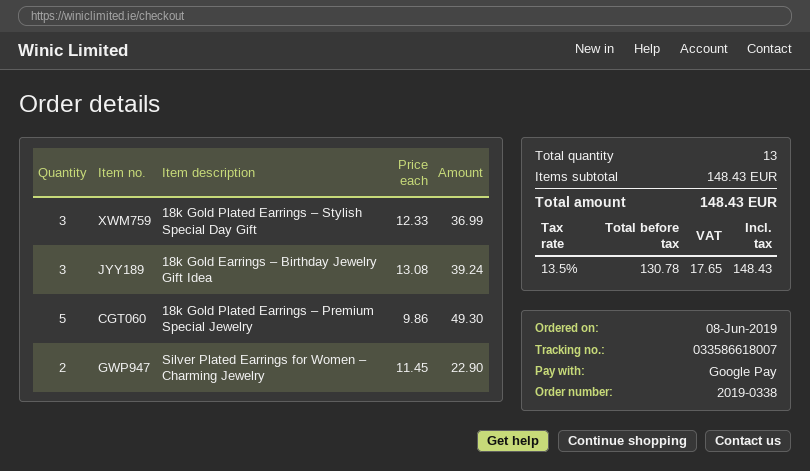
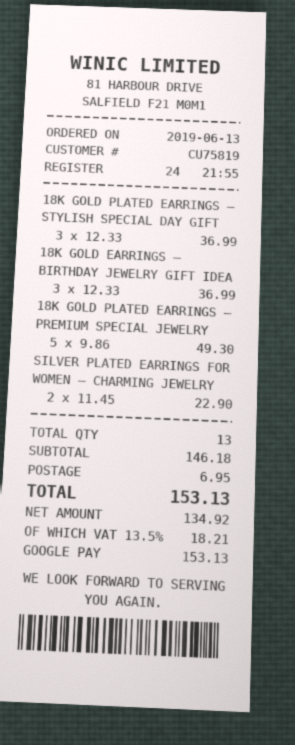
order date: 2019-06-08 -> 2019-06-13
18k Gold Earrings – Birthday Jewelry Gift Idea: 3 x 13.08 = 39.24 -> 3 x 12.33 = 36.99
subtotal: 148.43 -> 146.18
shipping: none -> 6.95
net: 130.78 -> 134.92
tax: 13.5% = 17.65 -> 13.5% = 18.21
total: 148.43 -> 153.13

